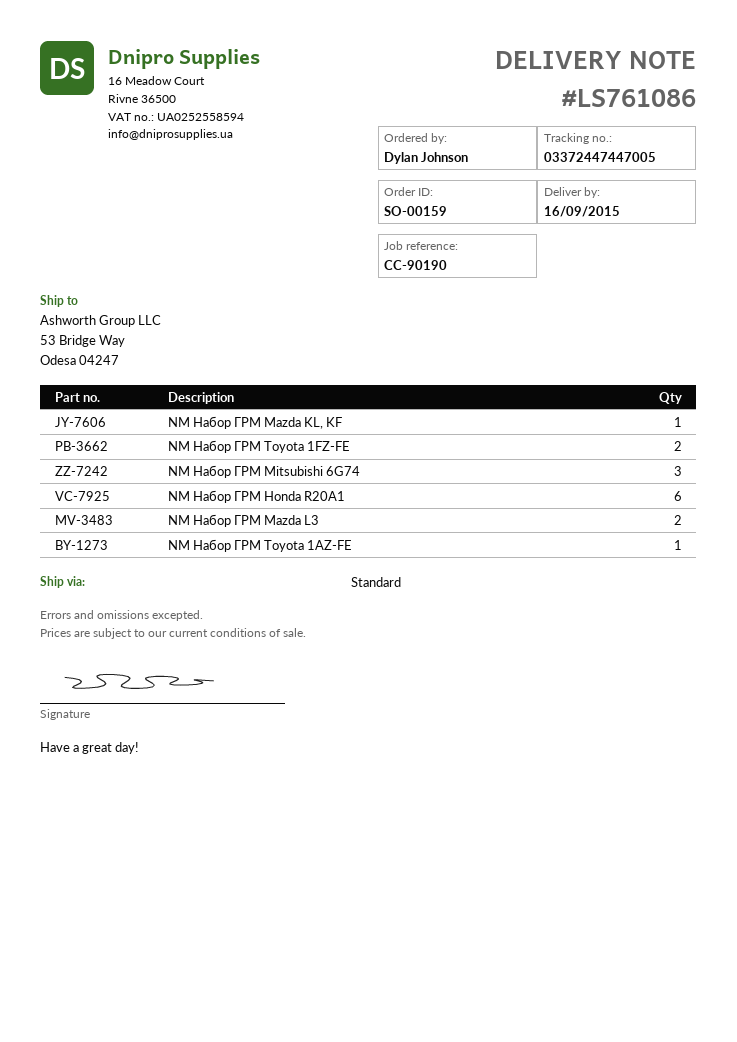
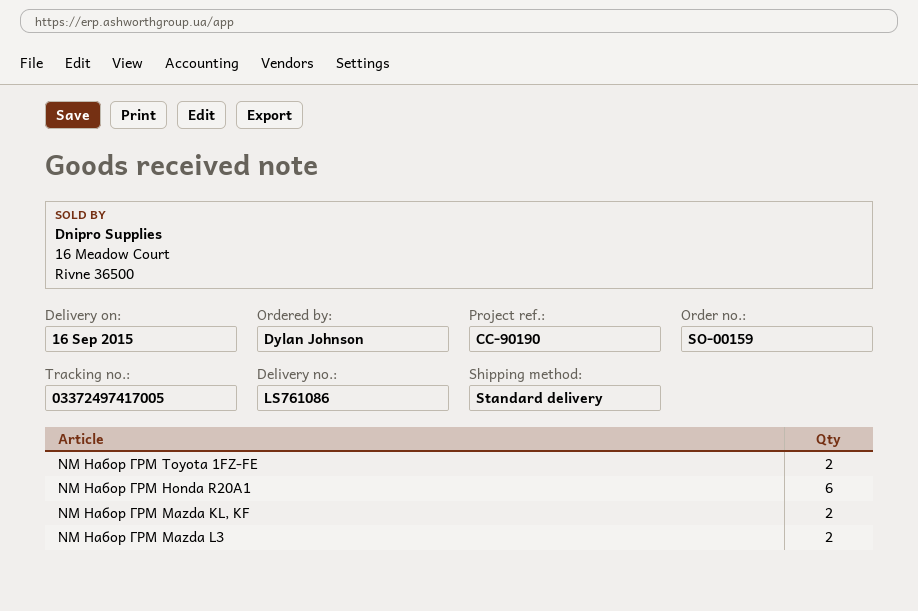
tracking number: 03372447447005 -> 03372497417005
NM Набор ГРМ Mazda KL, KF: 1 -> 2
NM Набор ГРМ Mitsubishi 6G74: 3 -> none
NM Набор ГРМ Toyota 1AZ-FE: 1 -> none

